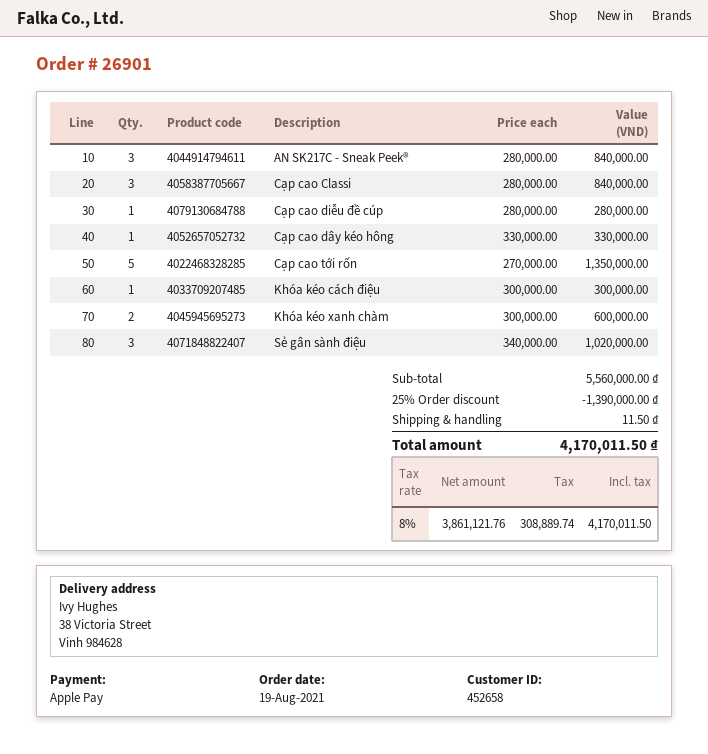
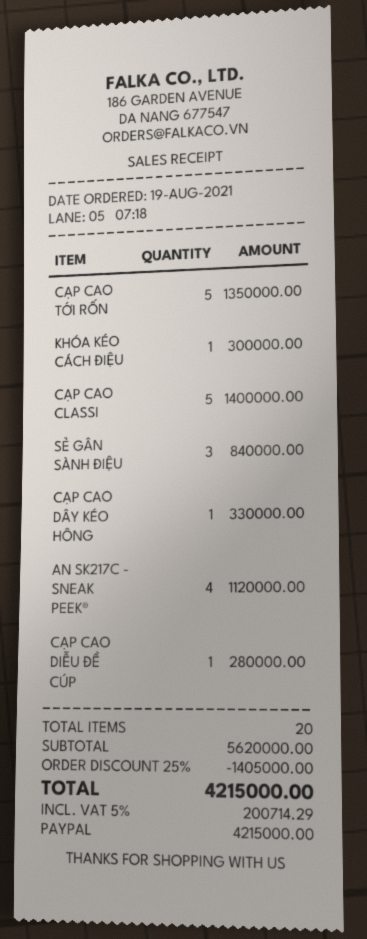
payment method: Apple Pay -> PayPal
AN SK217C - Sneak Peek®: 3 for 840000.00 -> 4 for 1120000.00
Cạp cao Classi: 3 for 840000.00 -> 5 for 1400000.00
Khóa kéo xanh chàm: 2 for 600000.00 -> none
Sẻ gân sành điệu: 3 for 1020000.00 -> 3 for 840000.00
subtotal: 5560000.00 -> 5620000.00
discount: 25% = 1390000.00 -> 25% = 1405000.00
shipping: 11.50 -> none
tax: 8% = 308889.74 -> 5% = 200714.29
total: 4170011.50 -> 4215000.00

